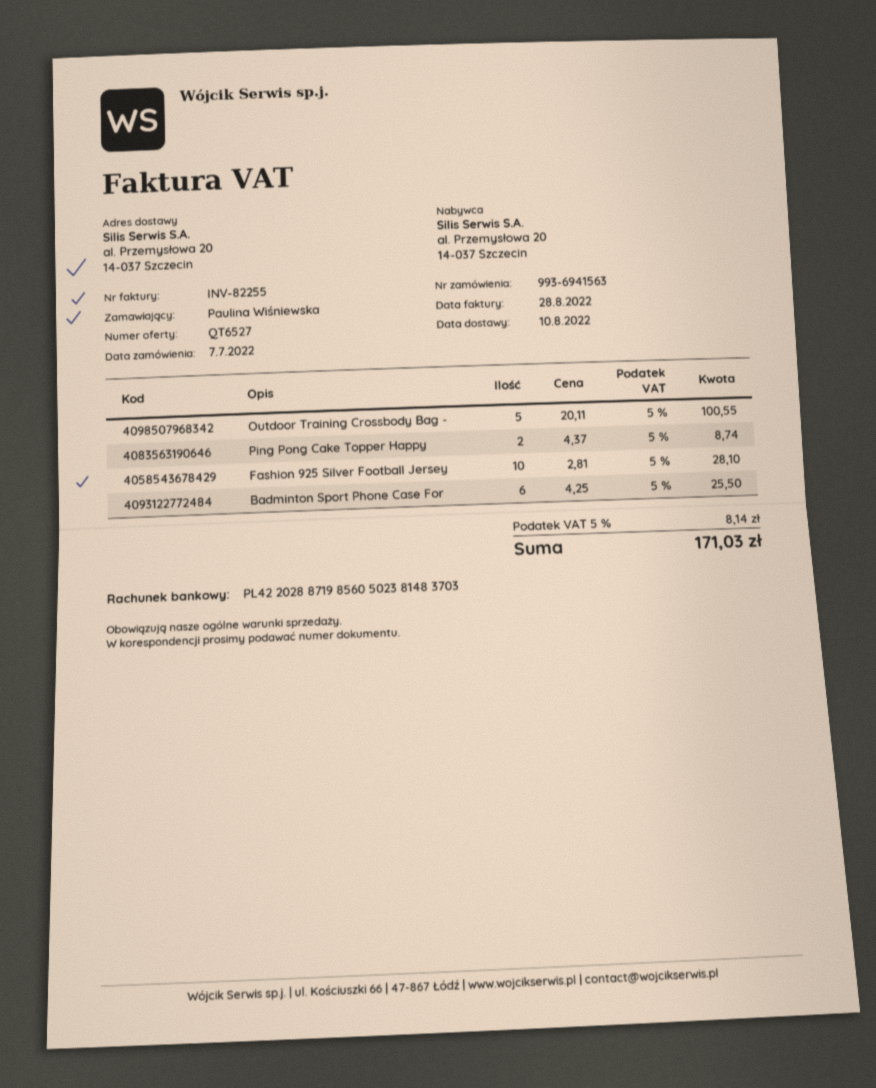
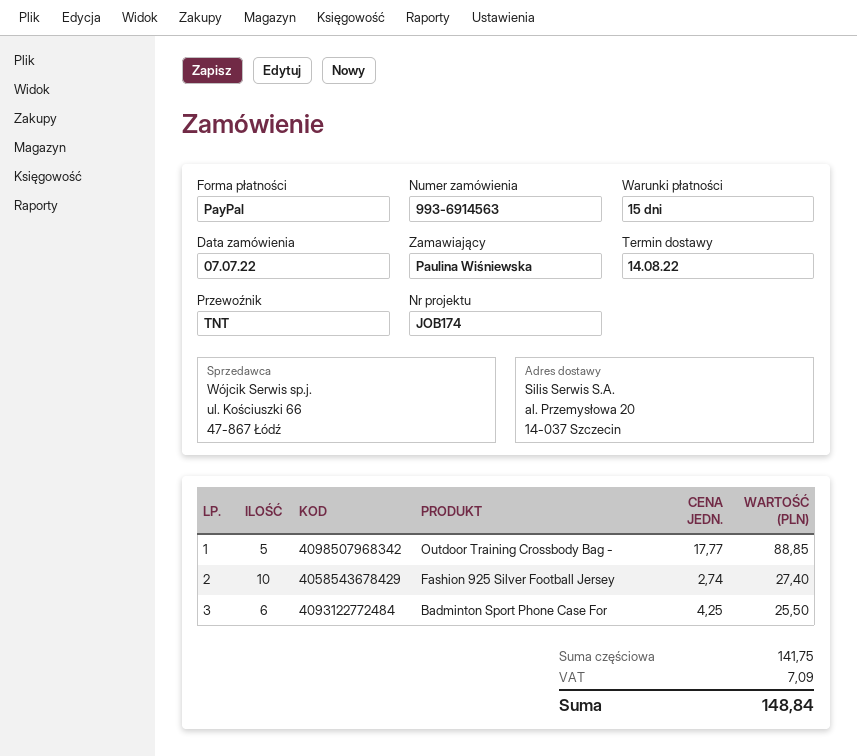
order number: 993-6941563 -> 993-6914563
delivery date: 2022-08-10 -> 2022-08-14
Outdoor Training Crossbody Bag -: 5 x 20.11 = 100.55 -> 5 x 17.77 = 88.85
Ping Pong Cake Topper Happy: 2 x 4.37 = 8.74 -> none
Fashion 925 Silver Football Jersey: 10 x 2.81 = 28.10 -> 10 x 2.74 = 27.40
tax: 8.14 -> 7.09
total: 171.03 -> 148.84

